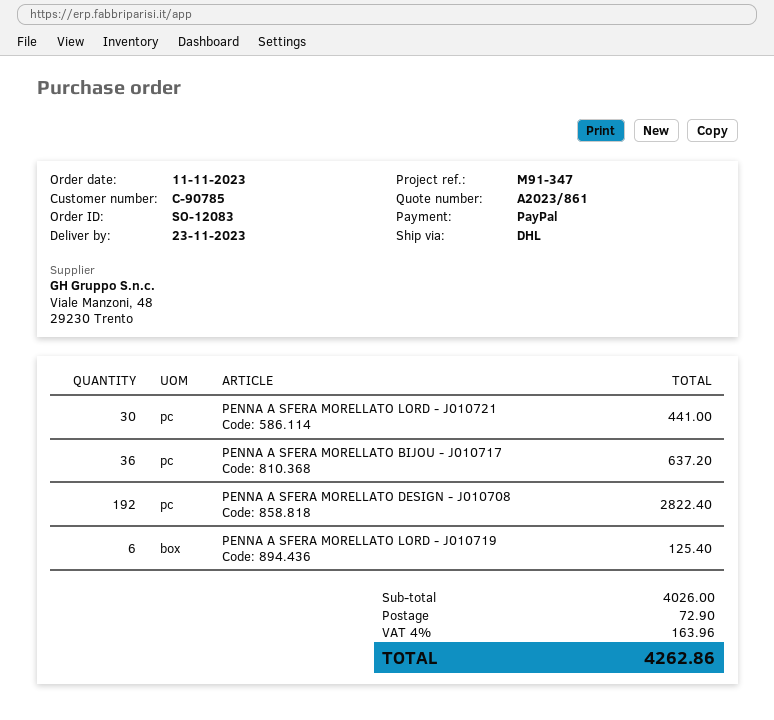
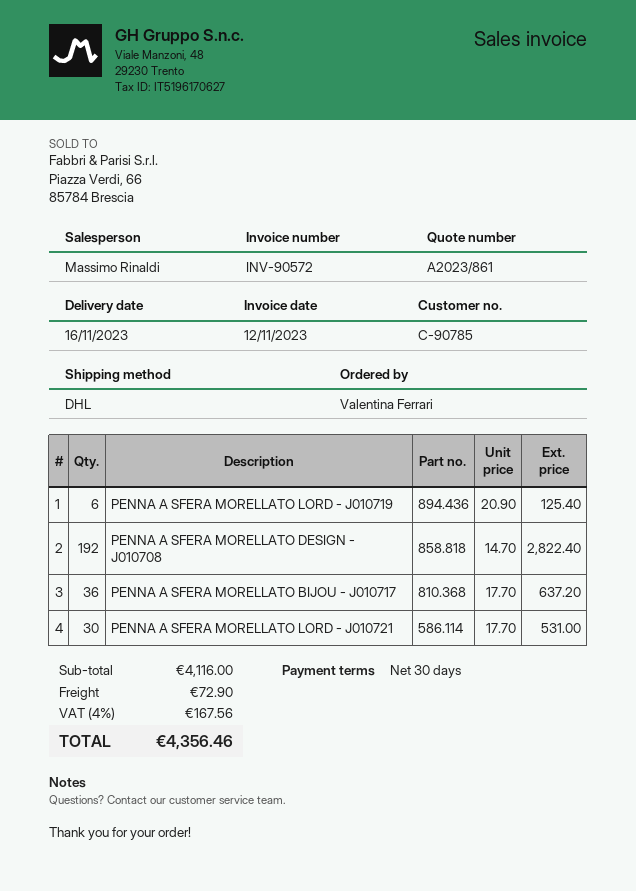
delivery date: 2023-11-23 -> 2023-11-16
PENNA A SFERA MORELLATO LORD - J010721: 30 for 441.00 -> 30 for 531.00
subtotal: 4026.00 -> 4116.00
tax: 4% = 163.96 -> 4% = 167.56
total: 4262.86 -> 4356.46

